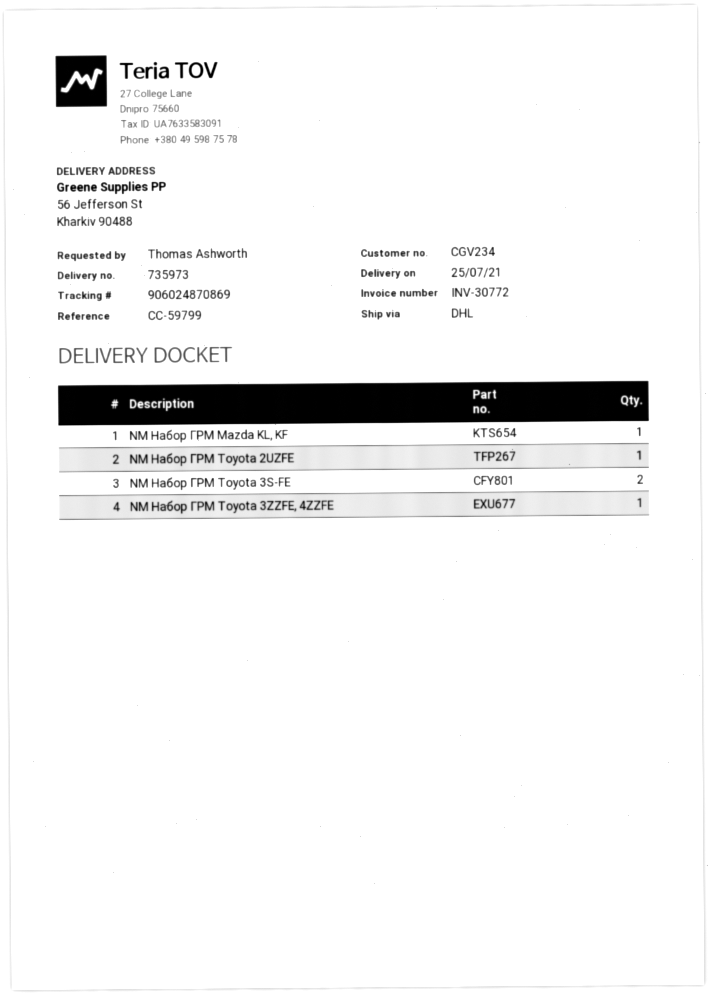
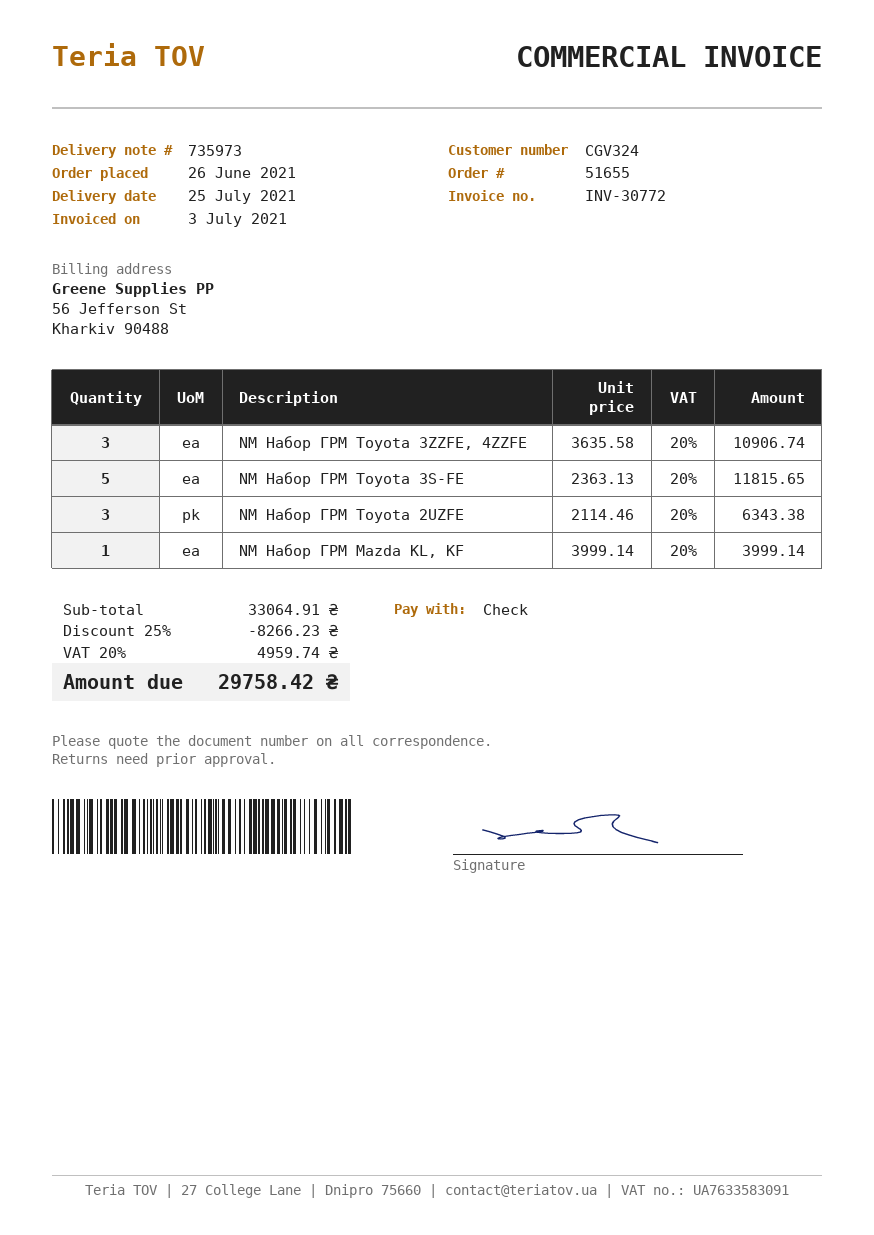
customer number: CGV234 -> CGV324
NM Набор ГРМ Toyota 2UZFE: 1 -> 3
NM Набор ГРМ Toyota 3S-FE: 2 -> 5
NM Набор ГРМ Toyota 3ZZFE, 4ZZFE: 1 -> 3

